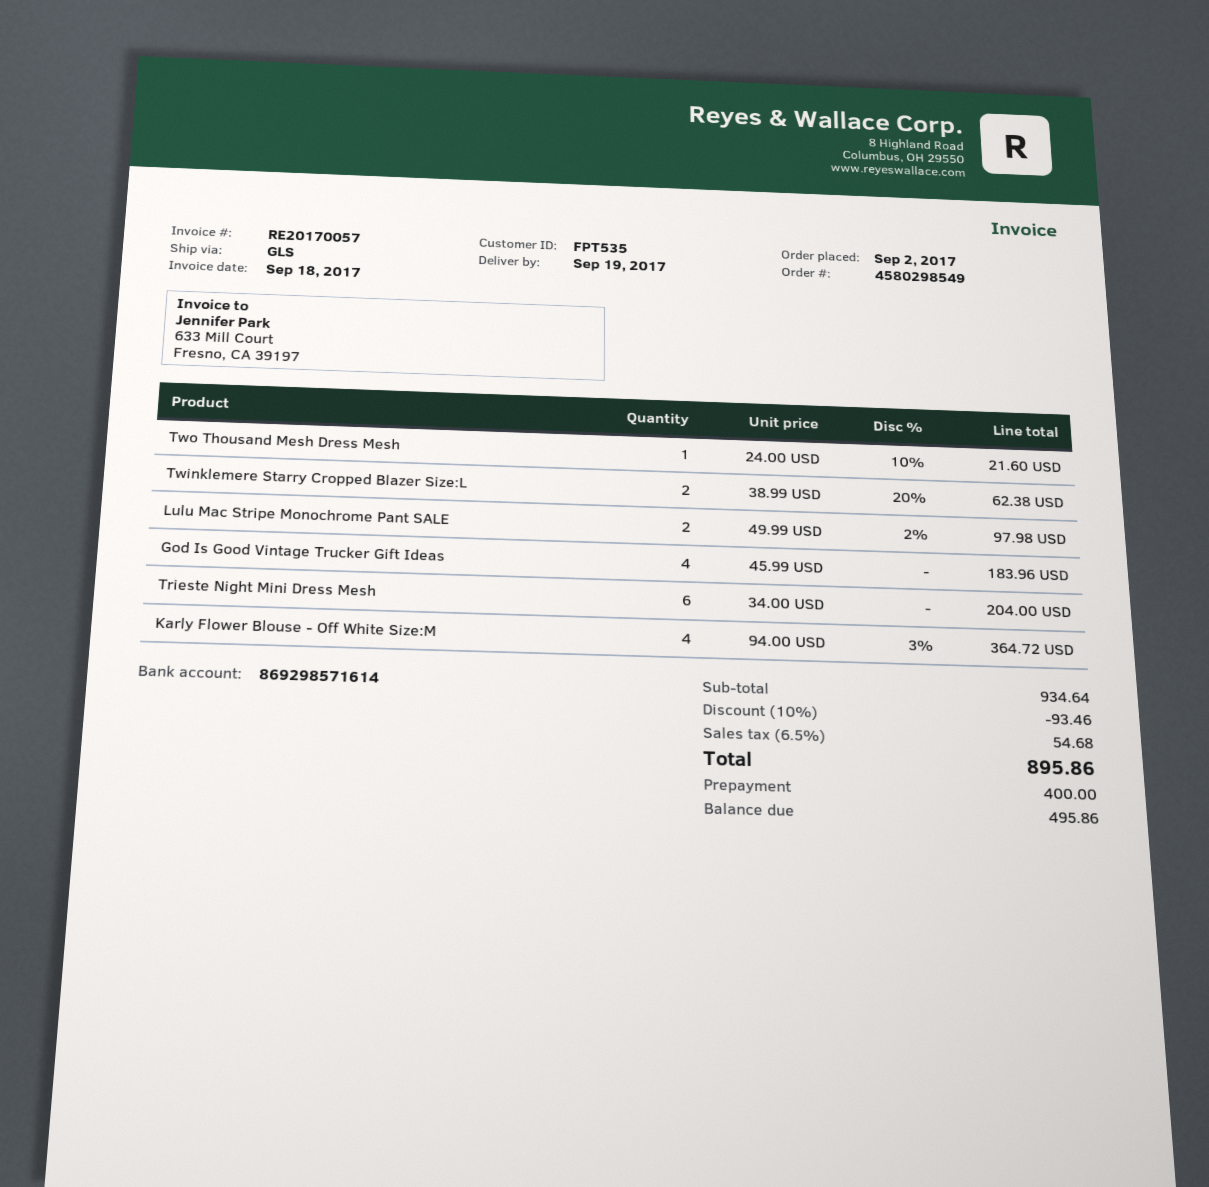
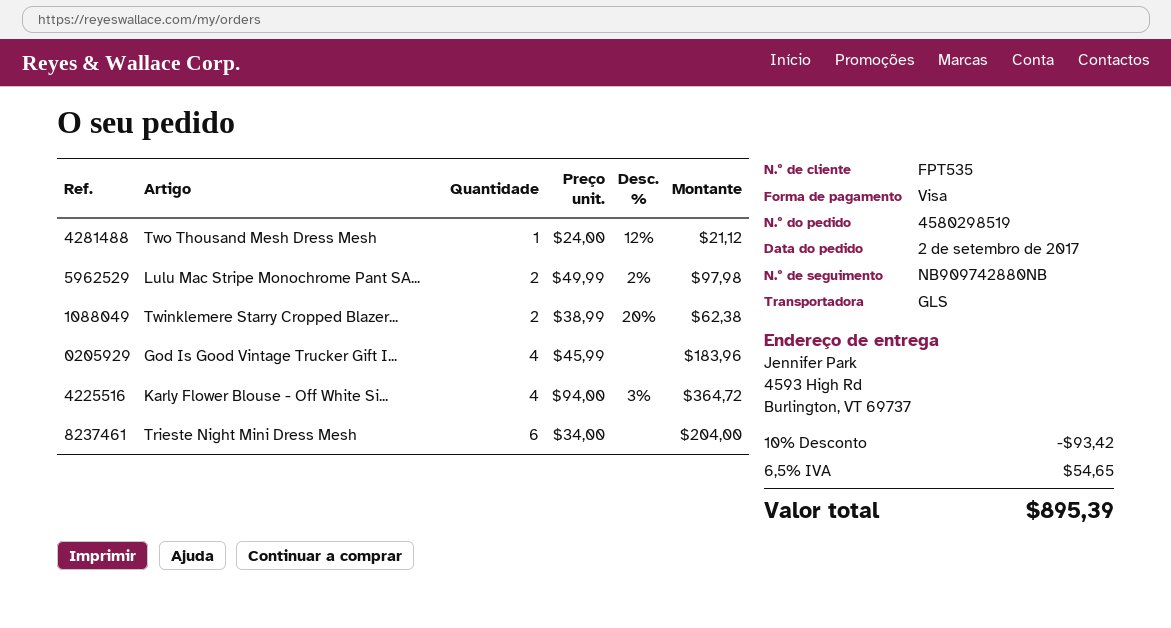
order number: 4580298549 -> 4580298519
Two Thousand Mesh Dress Mesh: 1 x 24.00 - 10% = 21.60 -> 1 x 24.00 - 12% = 21.12
discount: 10% = 93.46 -> 10% = 93.42
tax: 6.5% = 54.68 -> 6.5% = 54.65
total: 895.86 -> 895.39

